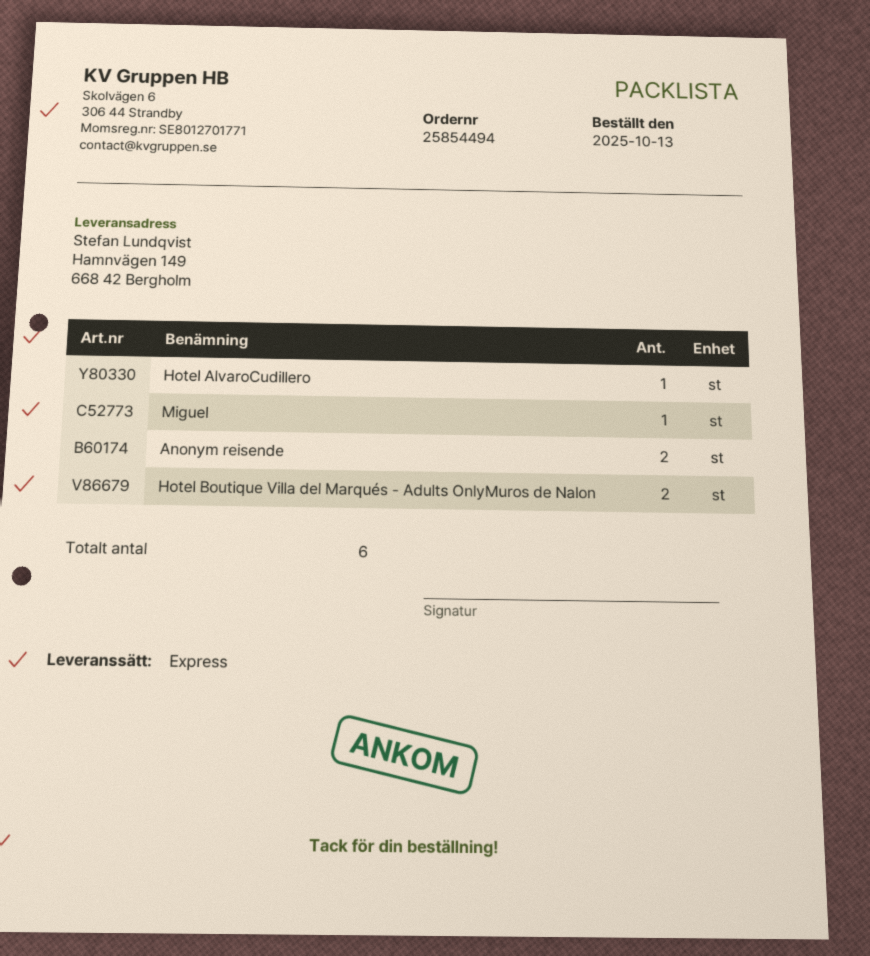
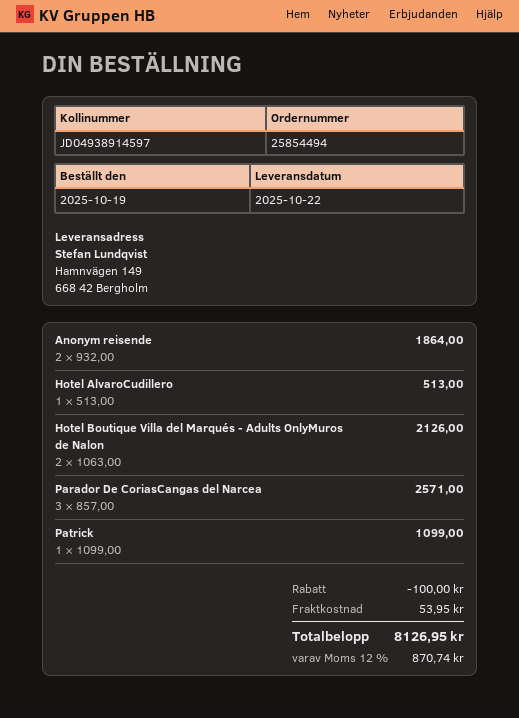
order date: 2025-10-13 -> 2025-10-19
Miguel: 1 -> none
Parador De CoriasCangas del Narcea: none -> 3
Patrick: none -> 1

